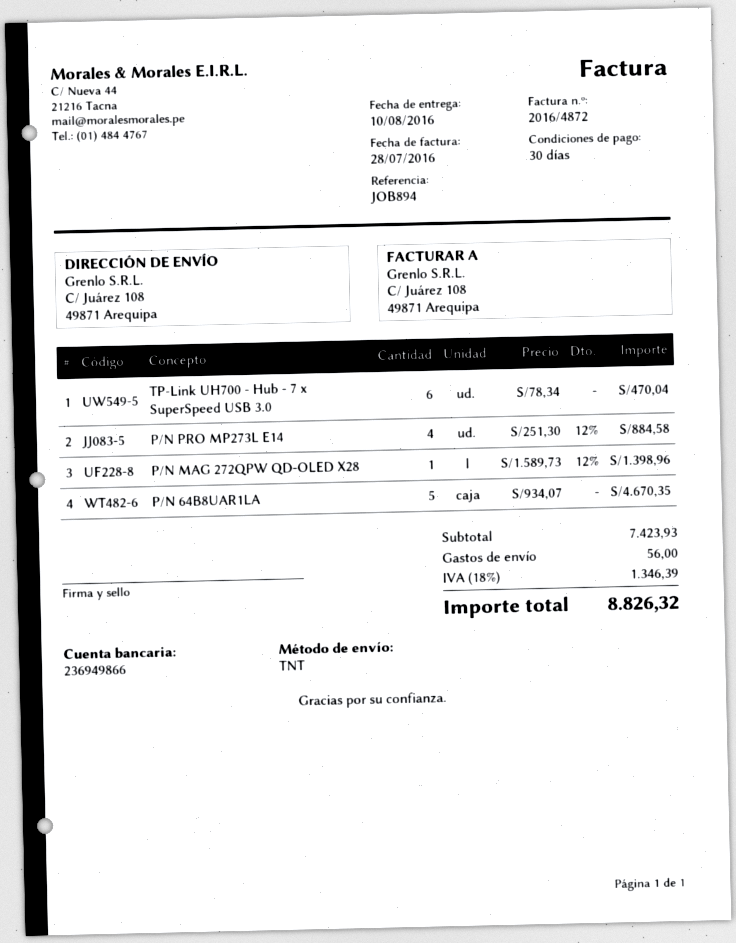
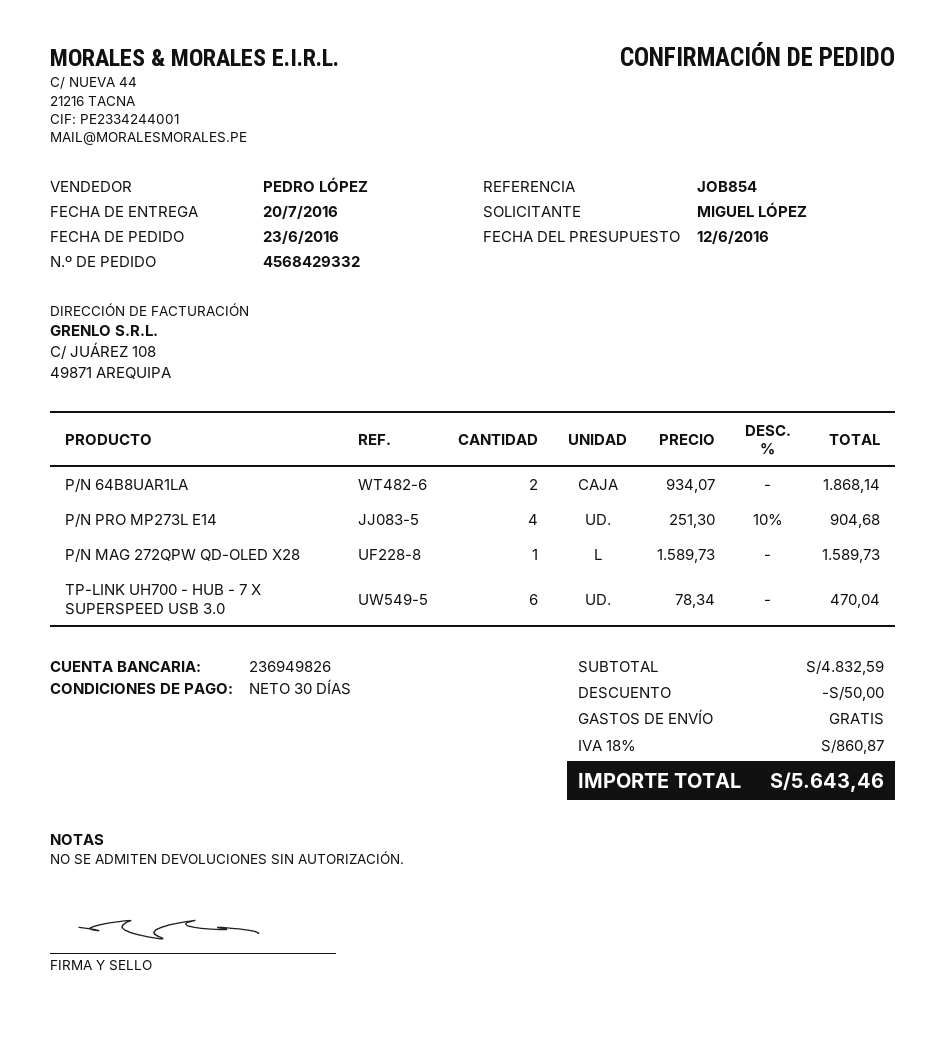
delivery date: 2016-08-10 -> 2016-07-20
reference: JOB894 -> JOB854
bank account: 236949866 -> 236949826
P/N PRO MP273L E14: 4 x 251.30 - 12% = 884.58 -> 4 x 251.30 - 10% = 904.68
P/N MAG 272QPW QD-OLED X28: 1 x 1589.73 - 12% = 1398.96 -> 1 x 1589.73 = 1589.73
P/N 64B8UAR1LA: 5 x 934.07 = 4670.35 -> 2 x 934.07 = 1868.14
subtotal: 7423.93 -> 4832.59
discount: none -> 50.00
shipping: 56.00 -> 0.00
tax: 18% = 1346.39 -> 18% = 860.87
total: 8826.32 -> 5643.46

